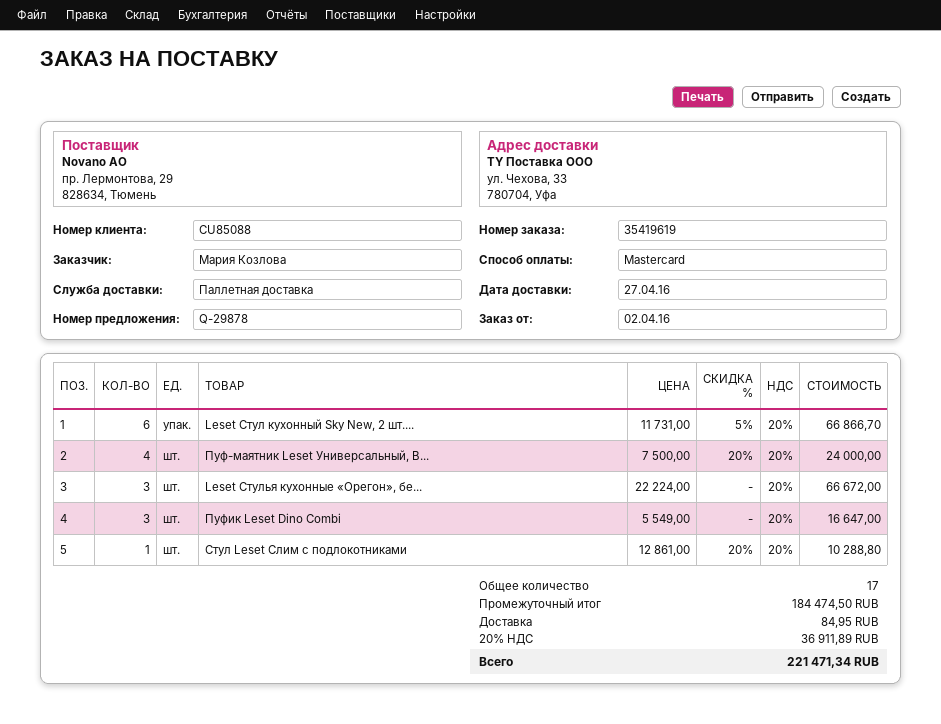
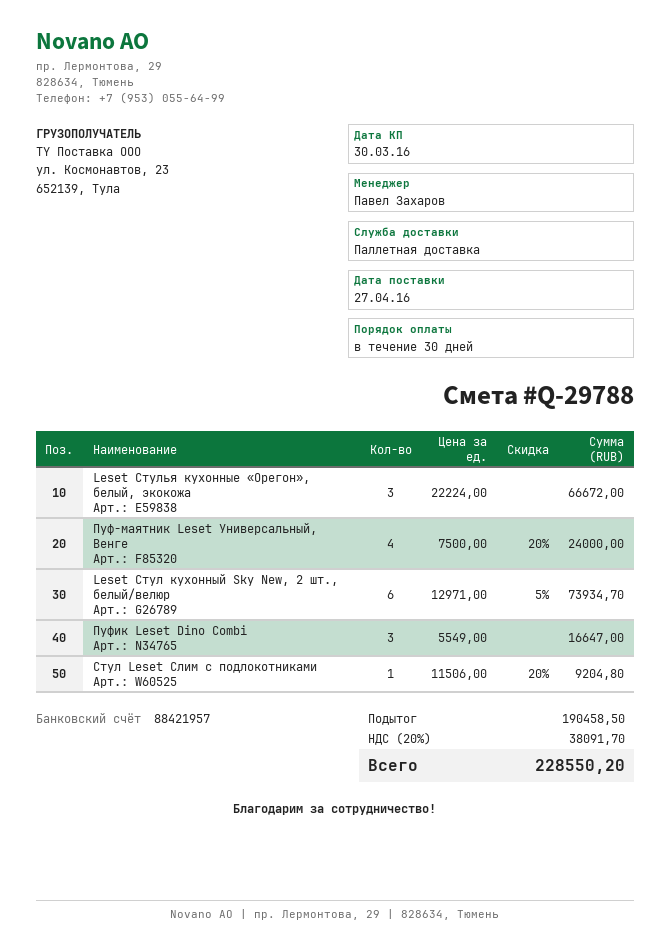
quote number: Q-29878 -> Q-29788
ship to: ул. Чехова, 33, 780704, Уфа -> ул. Космонавтов, 23, 652139, Тула
Leset Стул кухонный Sky New, 2 шт....: 6 x 11731.00 - 5% = 66866.70 -> 6 x 12971.00 - 5% = 73934.70
Стул Leset Слим с подлокотниками: 1 x 12861.00 - 20% = 10288.80 -> 1 x 11506.00 - 20% = 9204.80
subtotal: 184474.50 -> 190458.50
shipping: 84.95 -> none
tax: 20% = 36911.89 -> 20% = 38091.70
total: 221471.34 -> 228550.20

